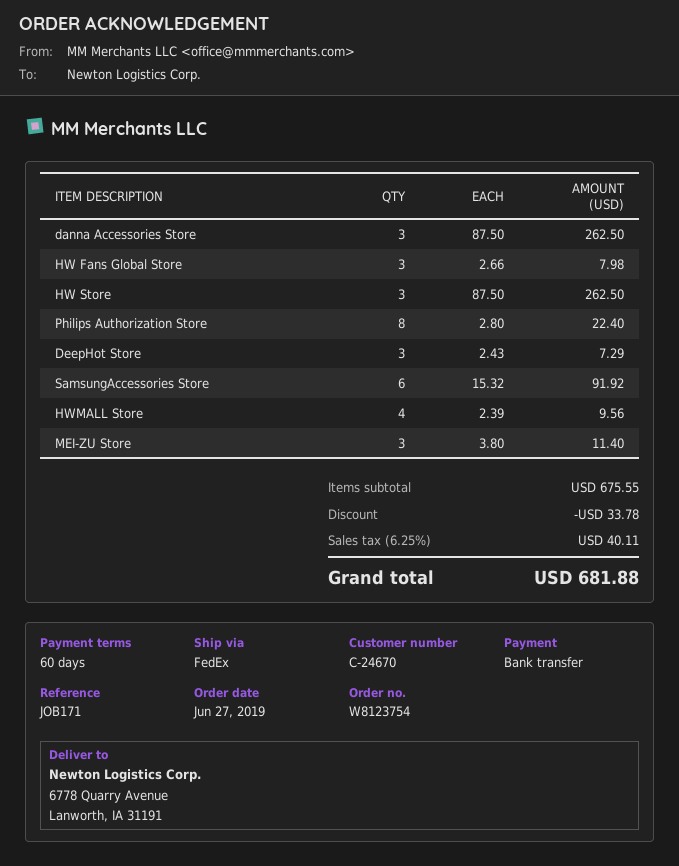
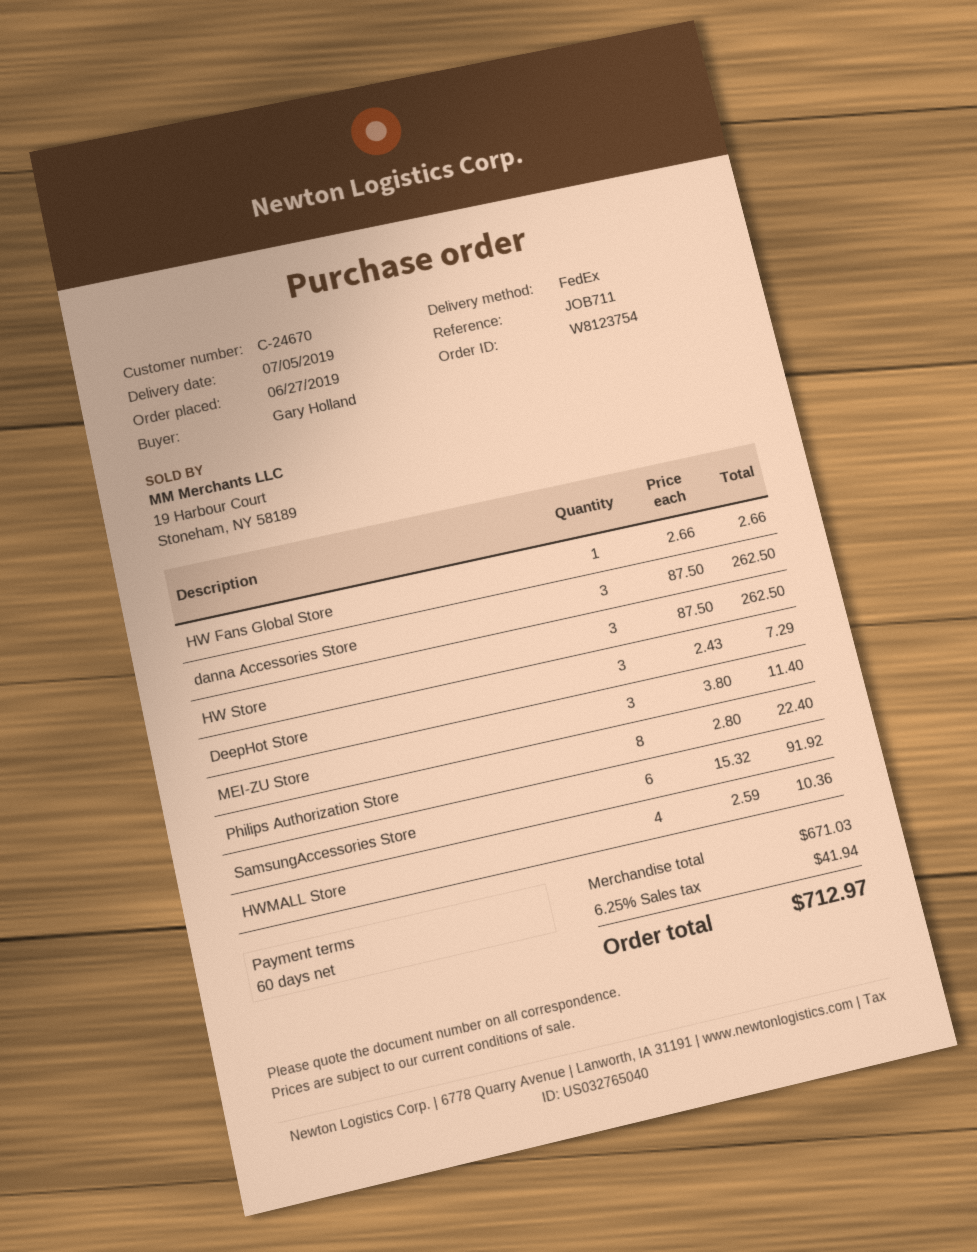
reference: JOB171 -> JOB711
HW Fans Global Store: 3 x 2.66 = 7.98 -> 1 x 2.66 = 2.66
HWMALL Store: 4 x 2.39 = 9.56 -> 4 x 2.59 = 10.36
subtotal: 675.55 -> 671.03
discount: 33.78 -> none
tax: 6.25% = 40.11 -> 6.25% = 41.94
total: 681.88 -> 712.97

